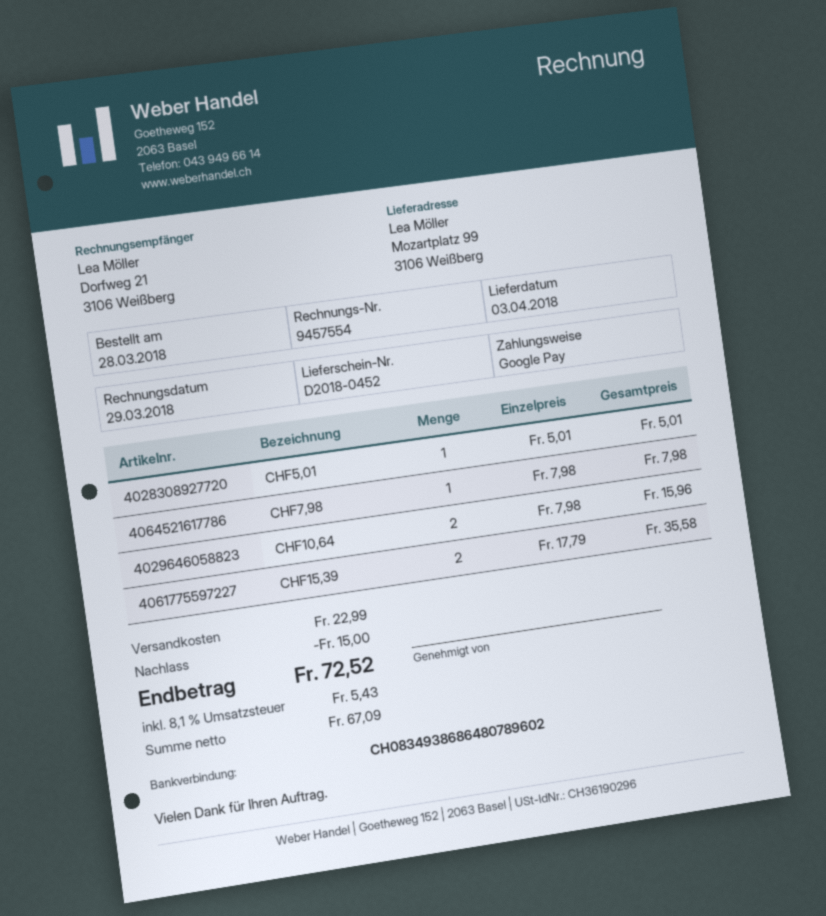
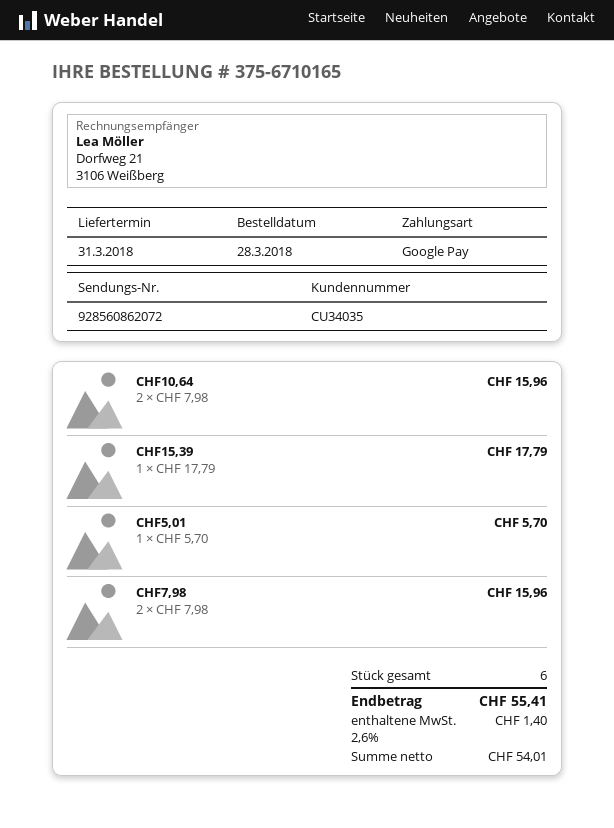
delivery date: 2018-04-03 -> 2018-03-31
CHF5,01: 1 x 5.01 = 5.01 -> 1 x 5.70 = 5.70
CHF7,98: 1 x 7.98 = 7.98 -> 2 x 7.98 = 15.96
CHF15,39: 2 x 17.79 = 35.58 -> 1 x 17.79 = 17.79
discount: 15.00 -> none
shipping: 22.99 -> none
net: 67.09 -> 54.01
tax: 8.1% = 5.43 -> 2.6% = 1.40
total: 72.52 -> 55.41

